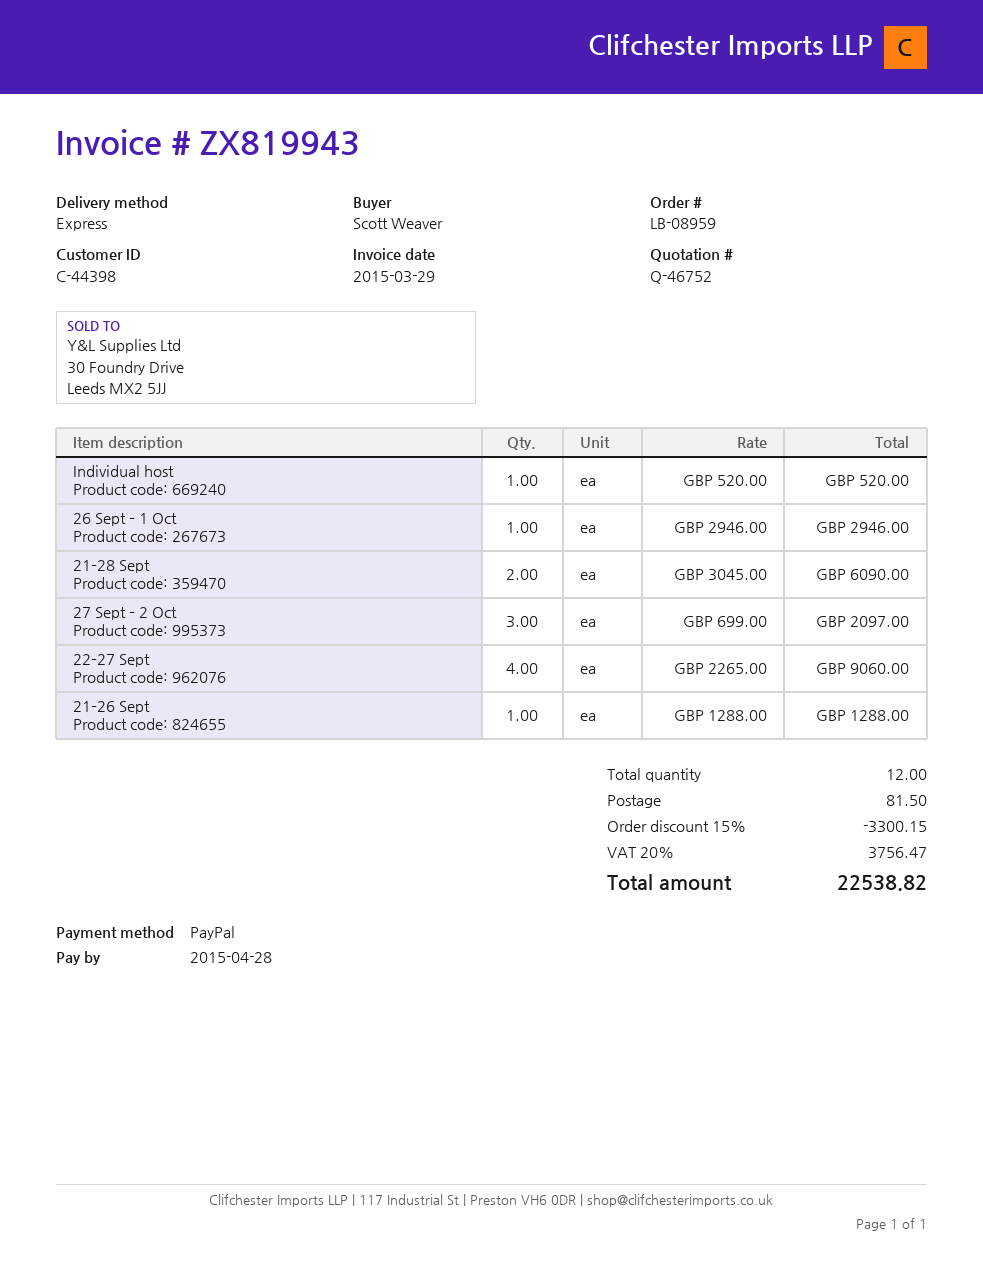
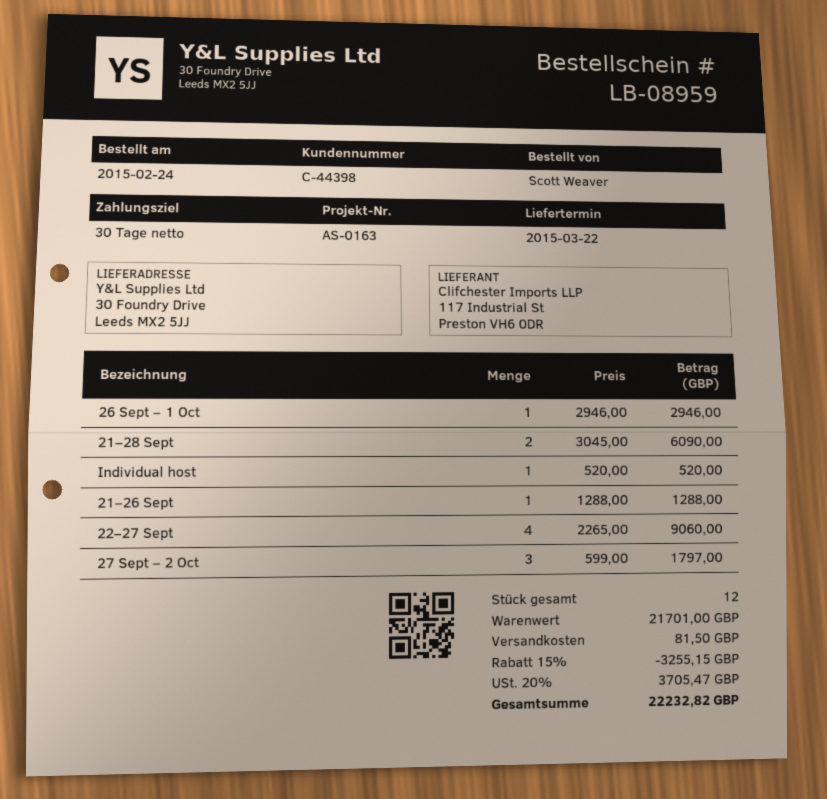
27 Sept – 2 Oct: 3 x 699.00 = 2097.00 -> 3 x 599.00 = 1797.00
discount: 15% = 3300.15 -> 15% = 3255.15
tax: 20% = 3756.47 -> 20% = 3705.47
total: 22538.82 -> 22232.82

